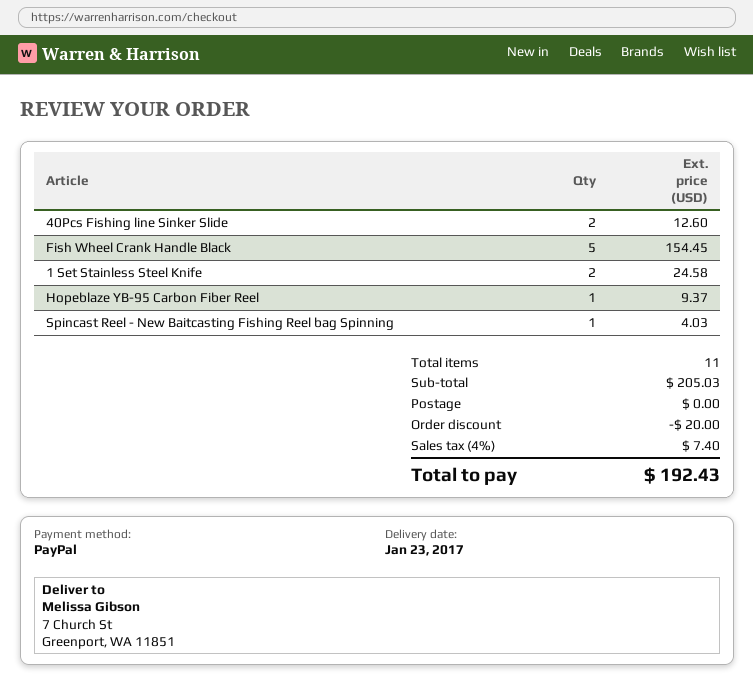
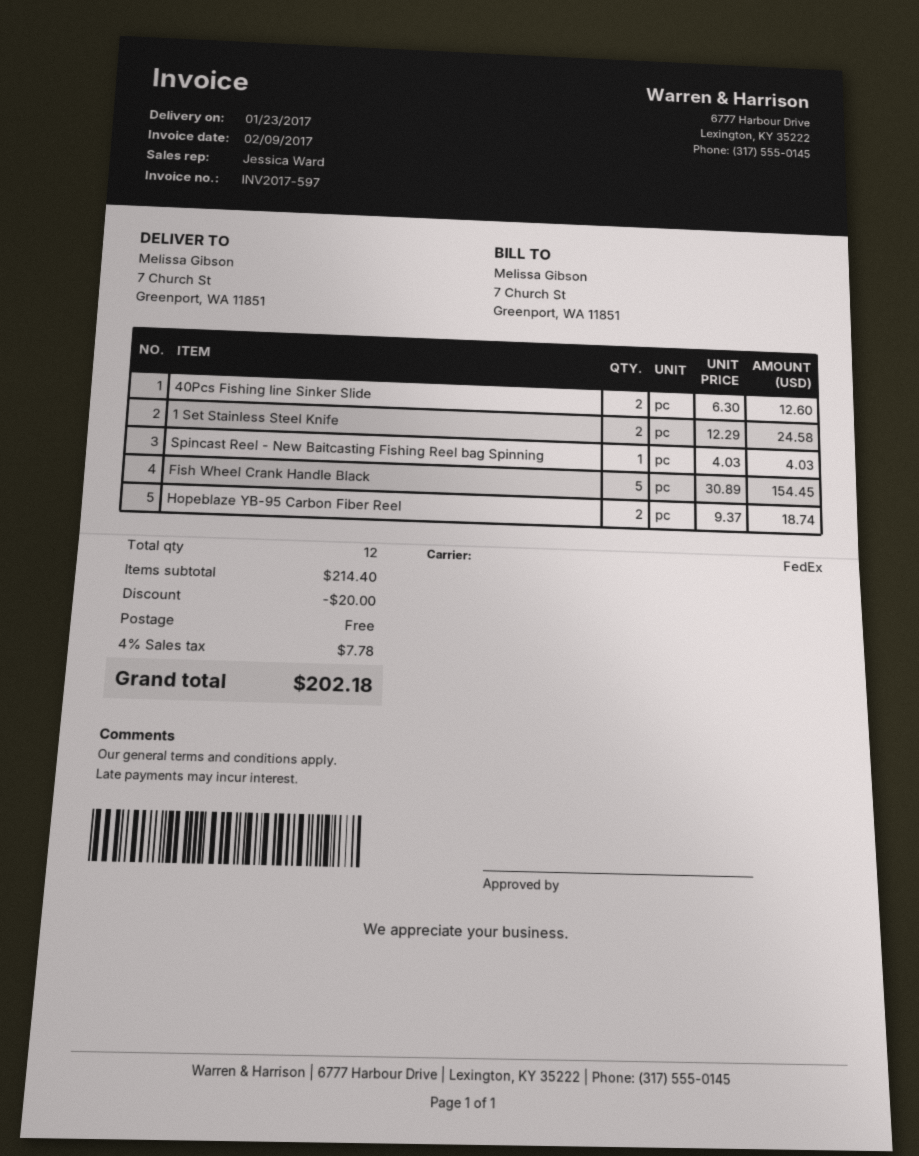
Hopeblaze YB-95 Carbon Fiber Reel: 1 for 9.37 -> 2 for 18.74
total quantity: 11 -> 12
subtotal: 205.03 -> 214.40
tax: 4% = 7.40 -> 4% = 7.78
total: 192.43 -> 202.18

